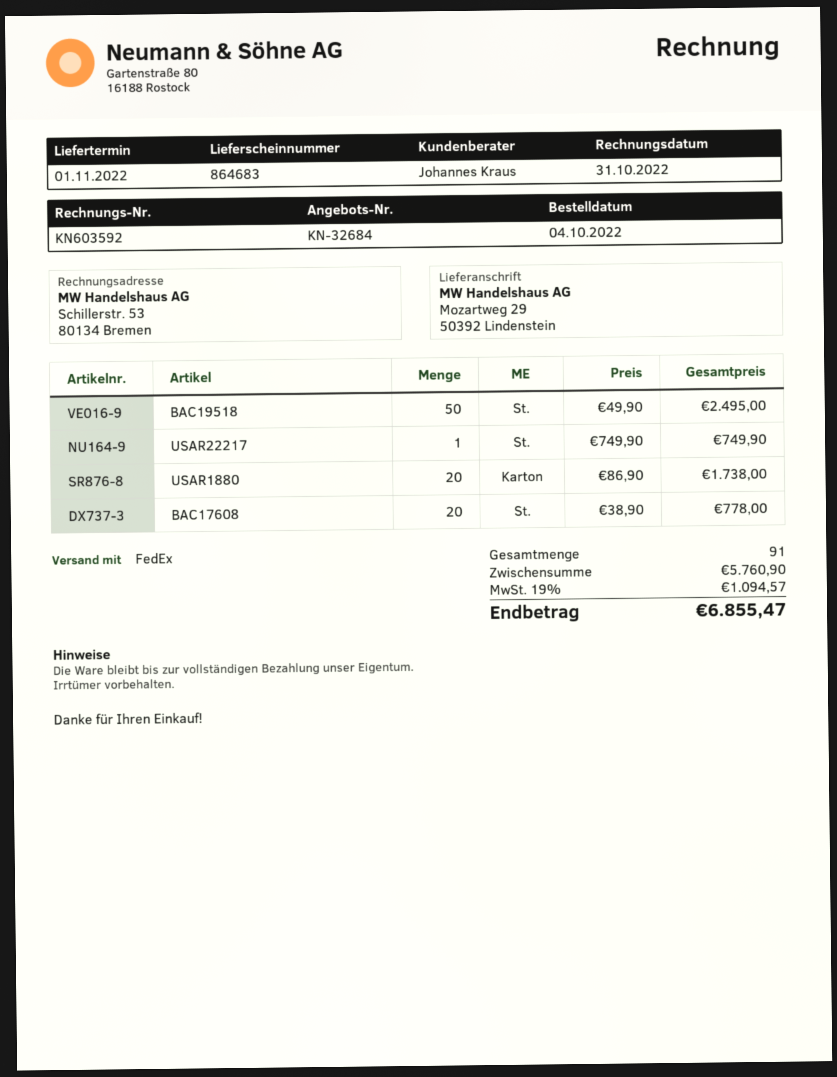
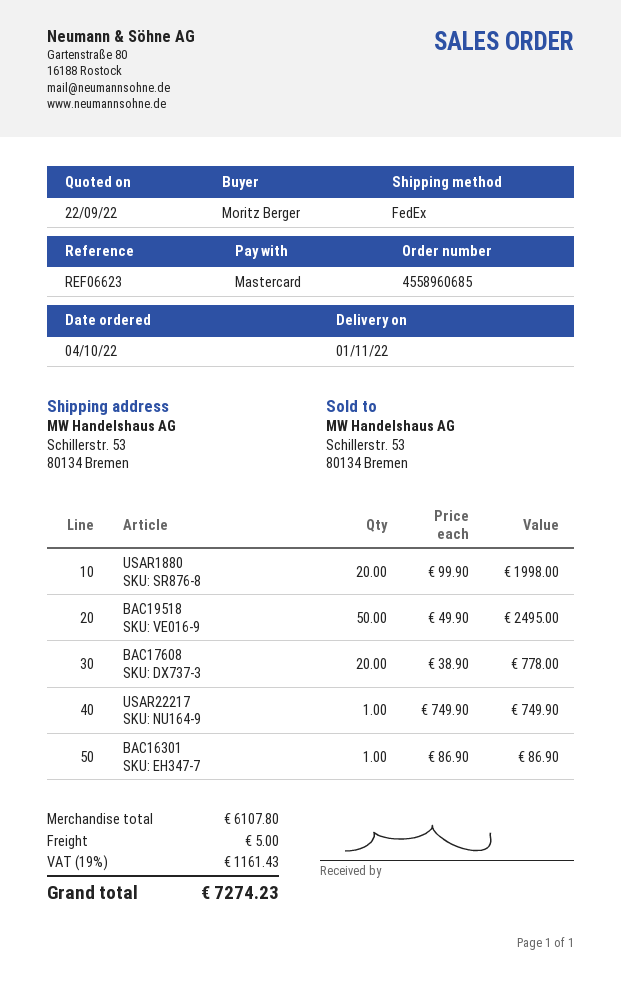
ship to: Mozartweg 29, 50392 Lindenstein -> Schillerstr. 53, 80134 Bremen
USAR1880: 20 x 86.90 = 1738.00 -> 20 x 99.90 = 1998.00
BAC16301: none -> 1 x 86.90 = 86.90
subtotal: 5760.90 -> 6107.80
shipping: none -> 5.00
tax: 19% = 1094.57 -> 19% = 1161.43
total: 6855.47 -> 7274.23

